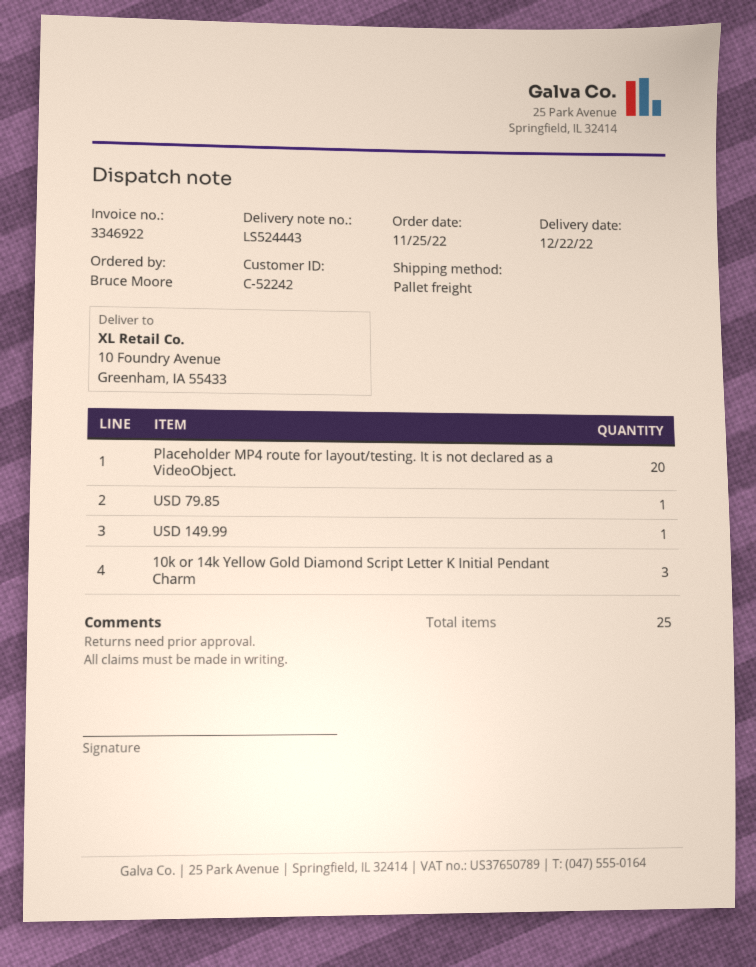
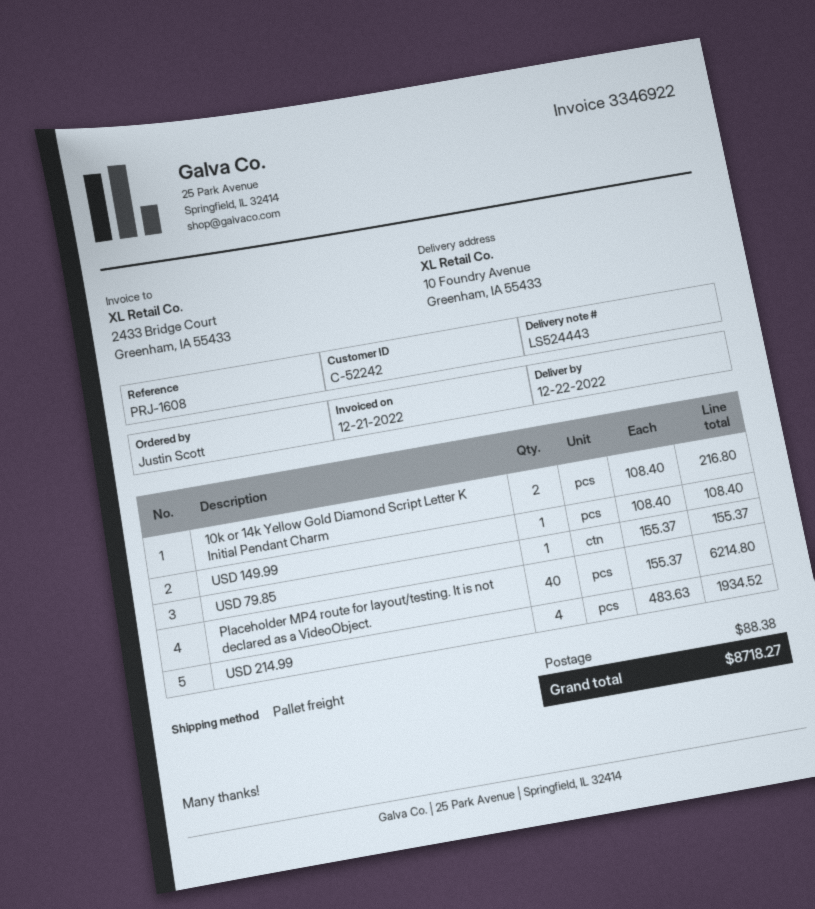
ordered by: Bruce Moore -> Justin Scott
Placeholder MP4 route for layout/testing. It is not declared as a VideoObject.: 20 -> 40
10k or 14k Yellow Gold Diamond Script Letter K Initial Pendant Charm: 3 -> 2
USD 214.99: none -> 4

